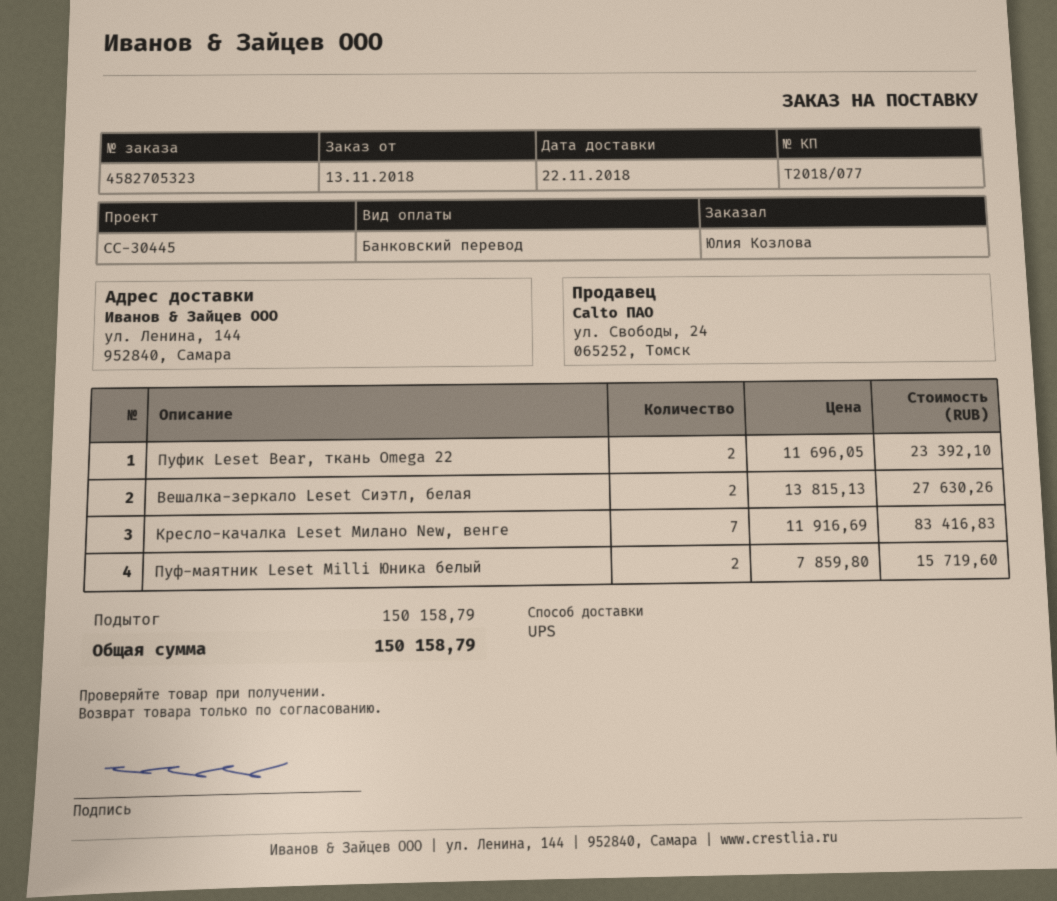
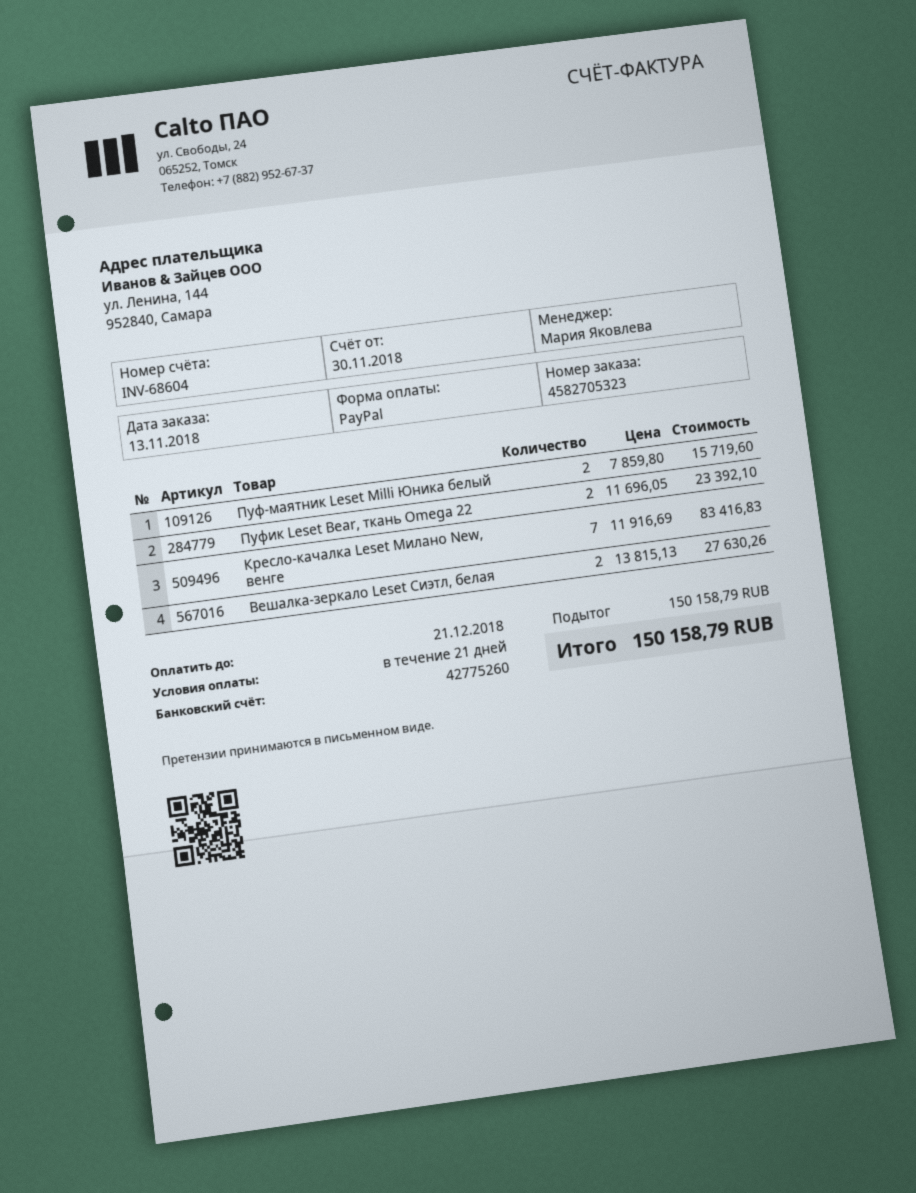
payment method: bank transfer -> PayPal

